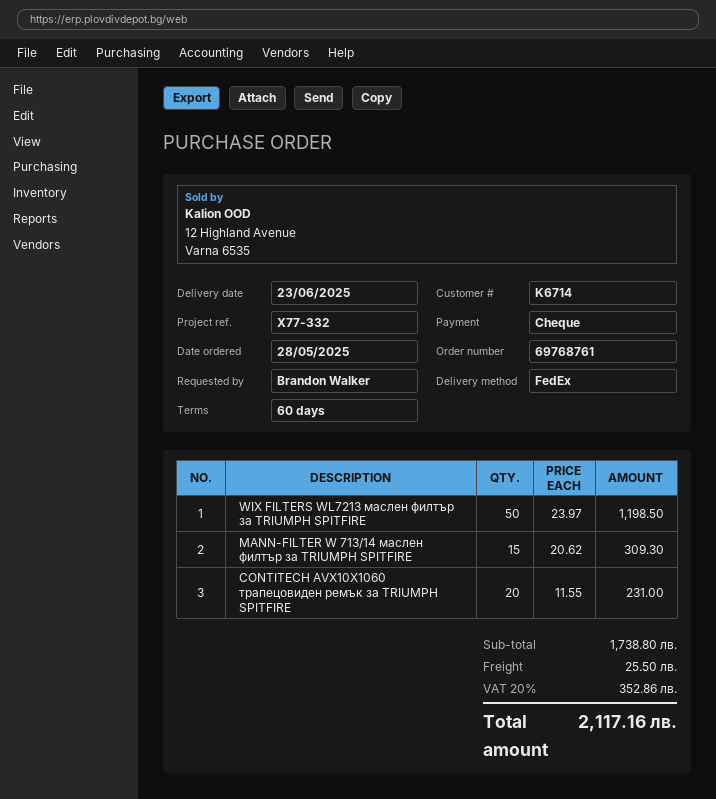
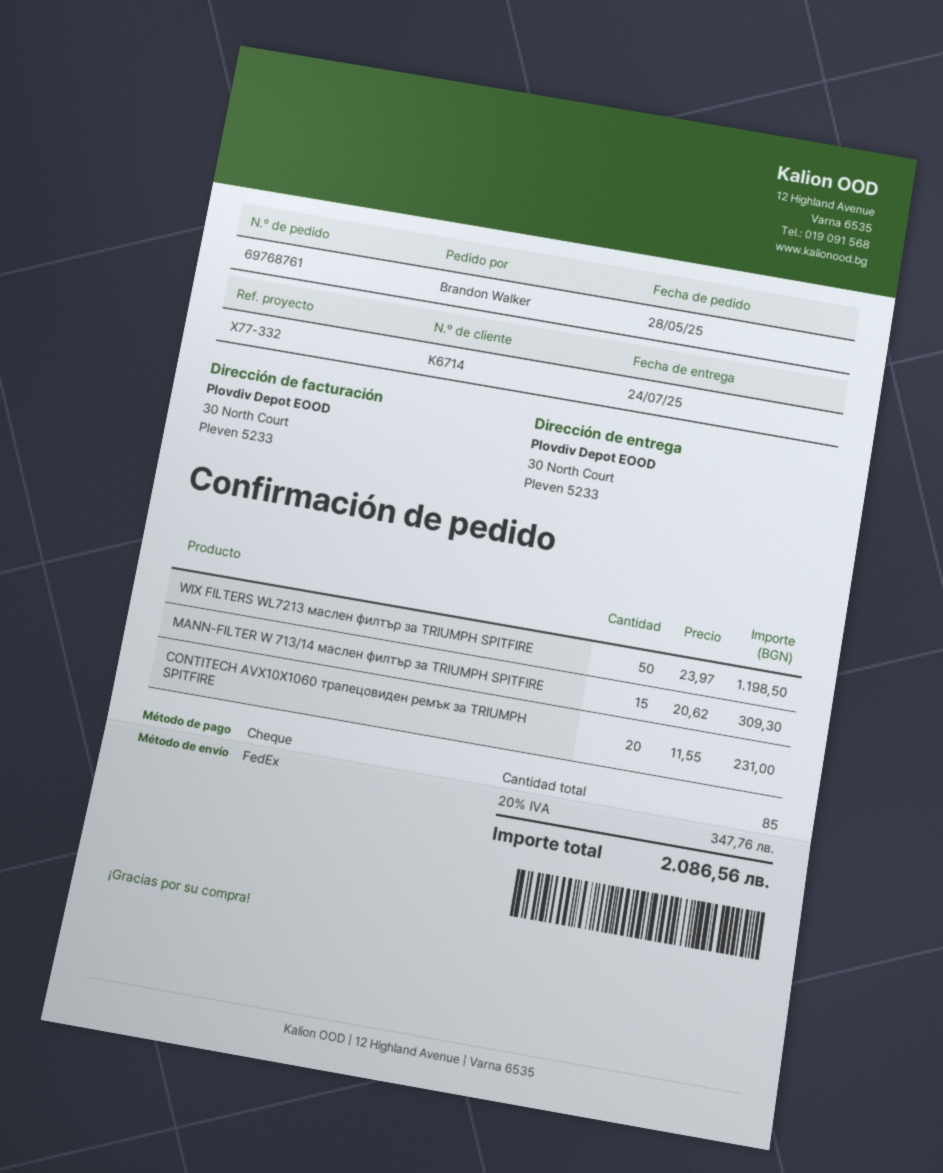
delivery date: 2025-06-23 -> 2025-07-24
shipping: 25.50 -> none
tax: 20% = 352.86 -> 20% = 347.76
total: 2117.16 -> 2086.56

